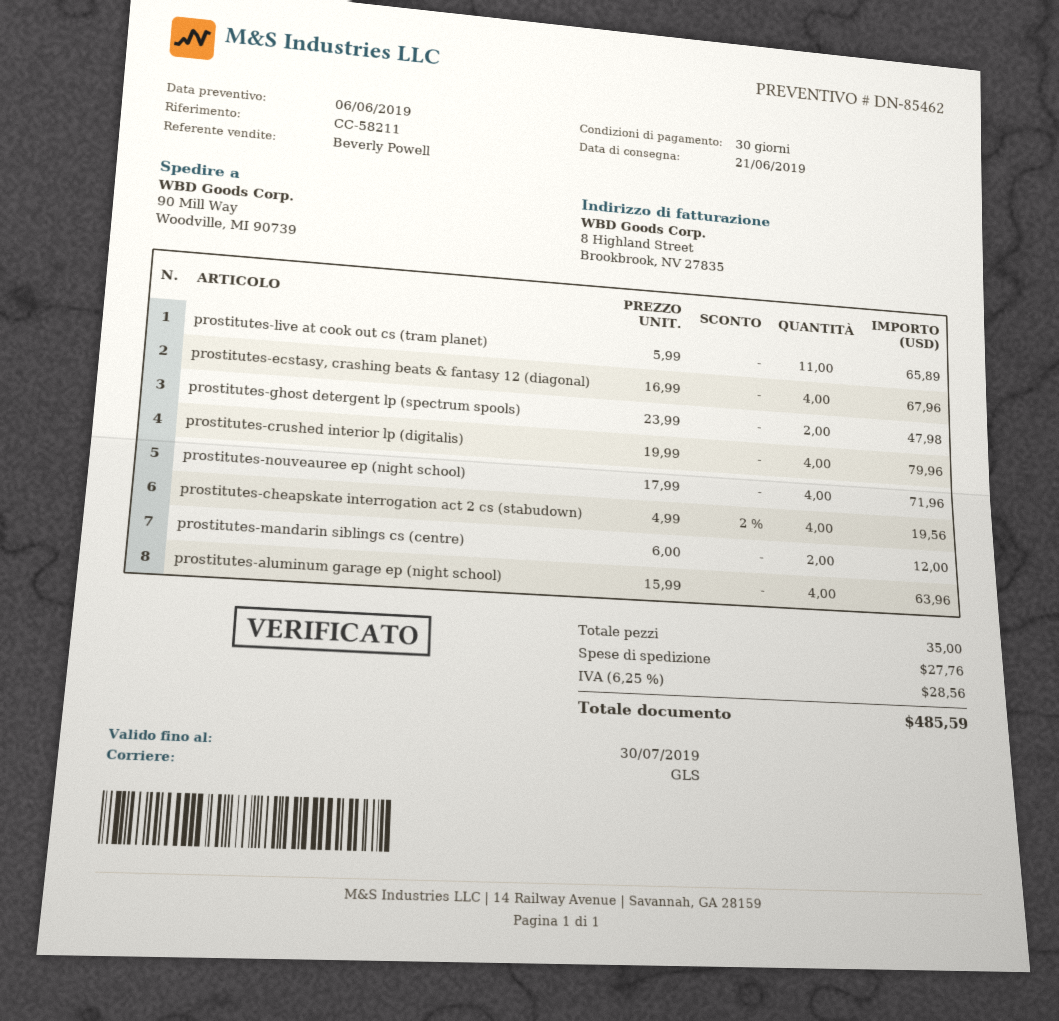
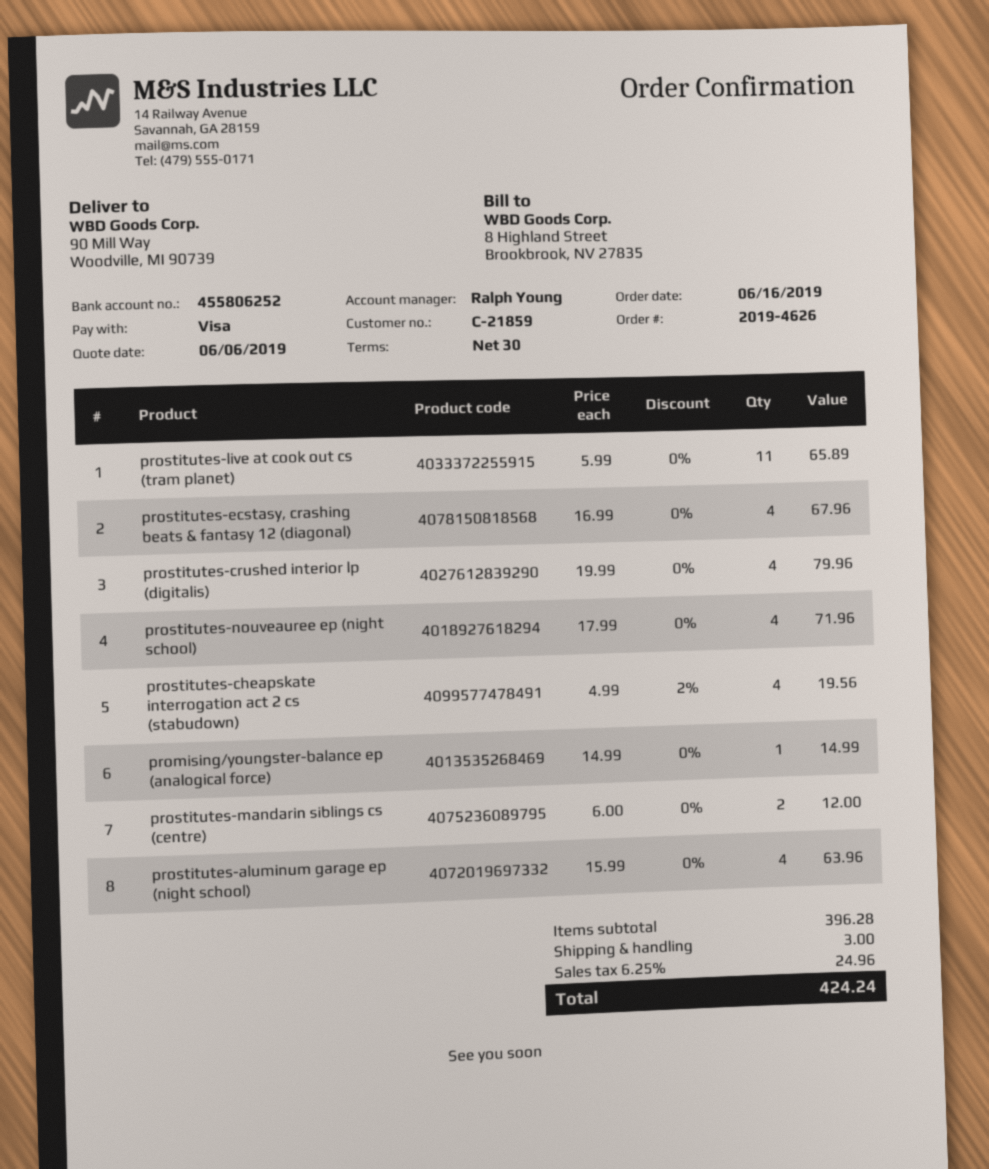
sales rep: Beverly Powell -> Ralph Young
prostitutes-ghost detergent lp (spectrum spools): 2 x 23.99 = 47.98 -> none
promising/youngster-balance ep (analogical force): none -> 1 x 14.99 = 14.99
shipping: 27.76 -> 3.00
tax: 6.25% = 28.56 -> 6.25% = 24.96
total: 485.59 -> 424.24

